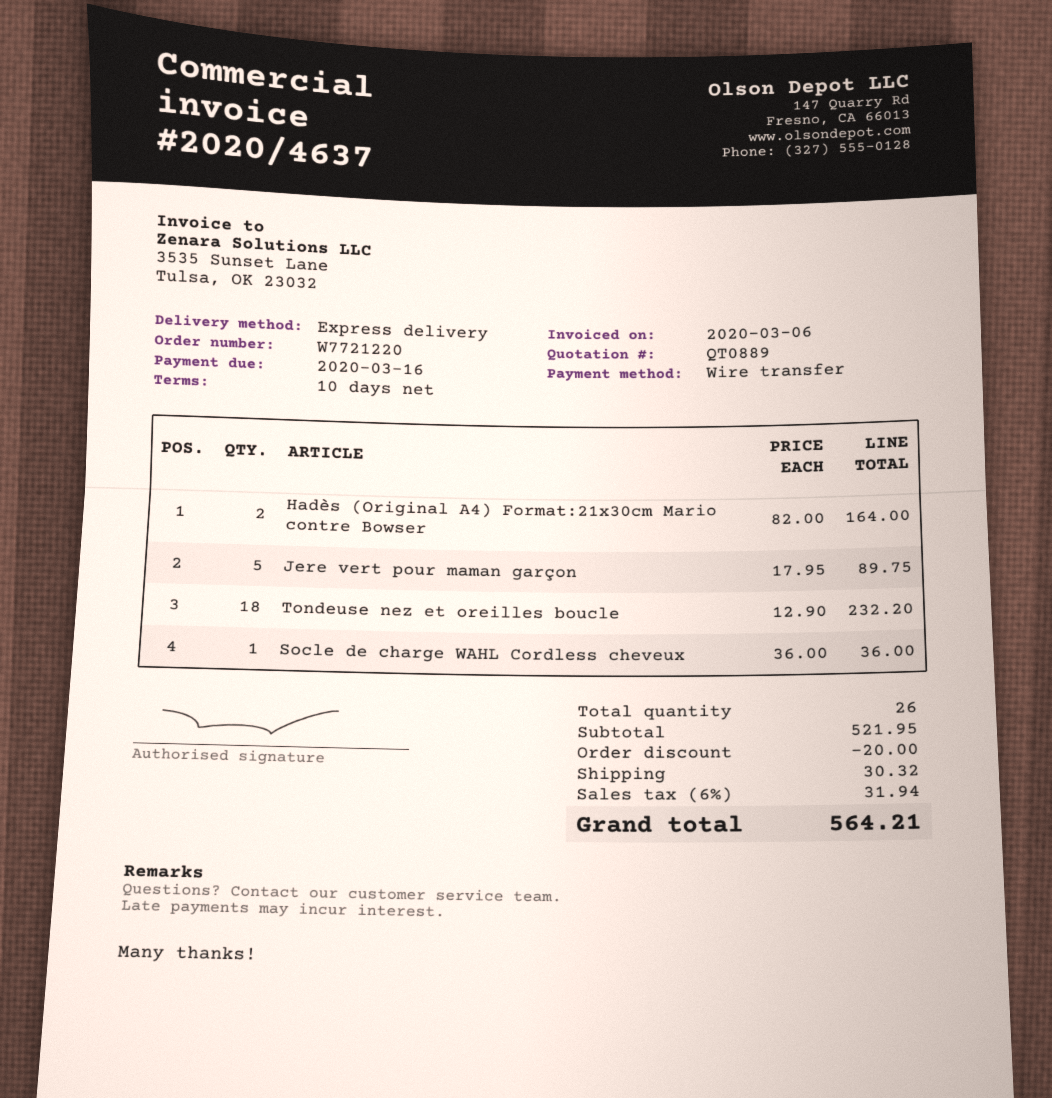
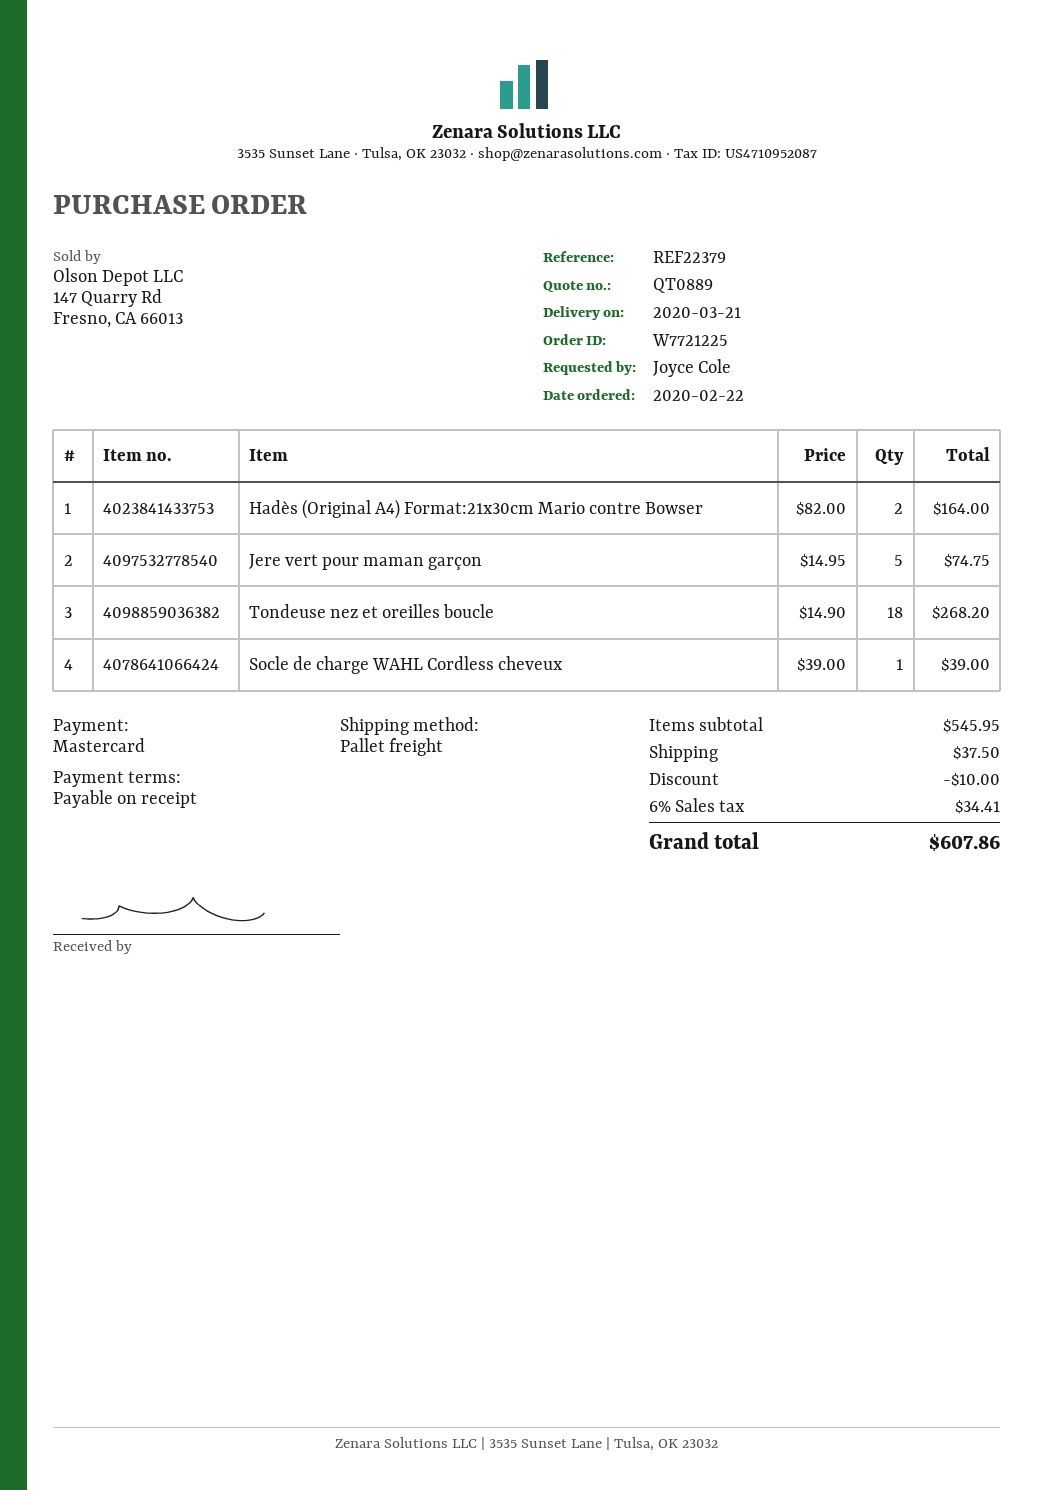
order number: W7721220 -> W7721225
payment terms: 10 days -> on receipt
payment method: bank transfer -> Mastercard
shipping method: express -> pallet freight
Jere vert pour maman garçon: 5 x 17.95 = 89.75 -> 5 x 14.95 = 74.75
Tondeuse nez et oreilles boucle: 18 x 12.90 = 232.20 -> 18 x 14.90 = 268.20
Socle de charge WAHL Cordless cheveux: 1 x 36.00 = 36.00 -> 1 x 39.00 = 39.00
subtotal: 521.95 -> 545.95
discount: 20.00 -> 10.00
shipping: 30.32 -> 37.50
tax: 6% = 31.94 -> 6% = 34.41
total: 564.21 -> 607.86

